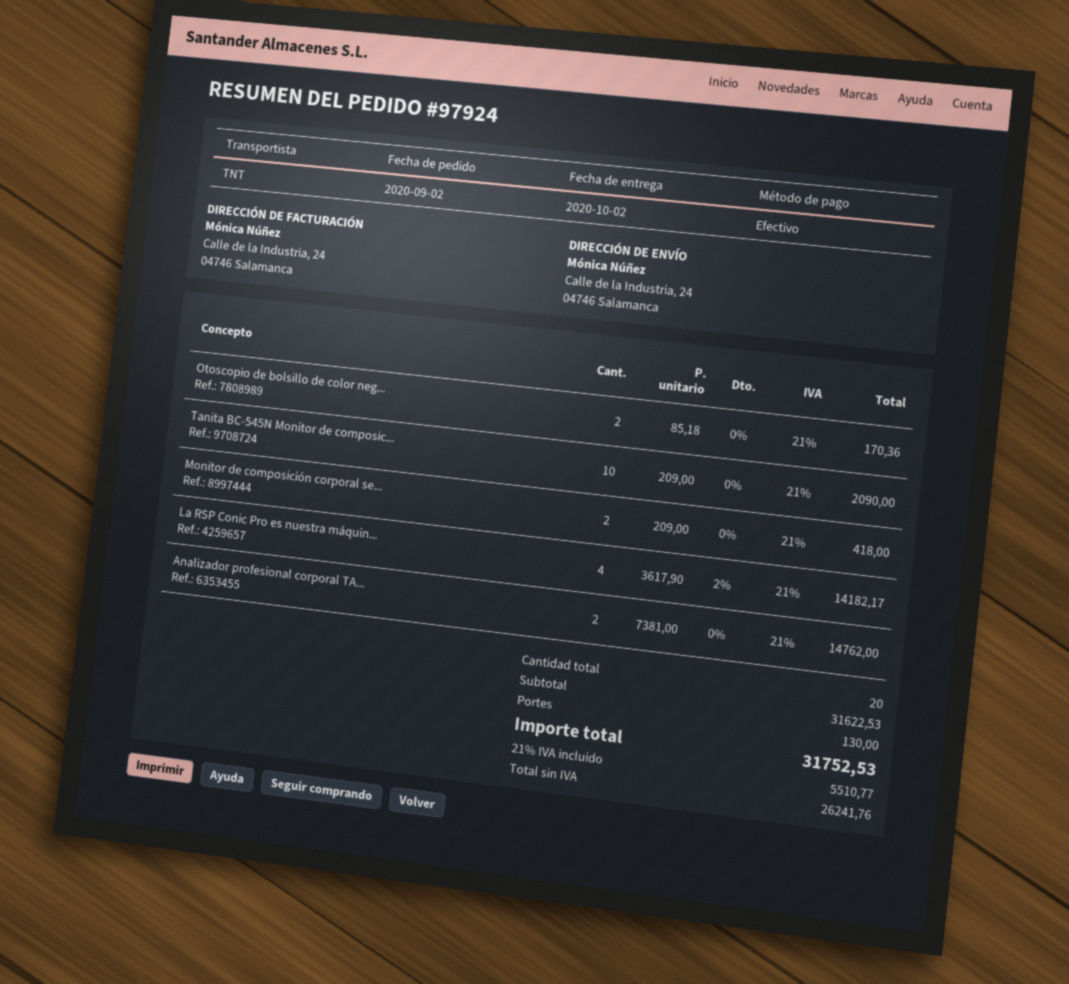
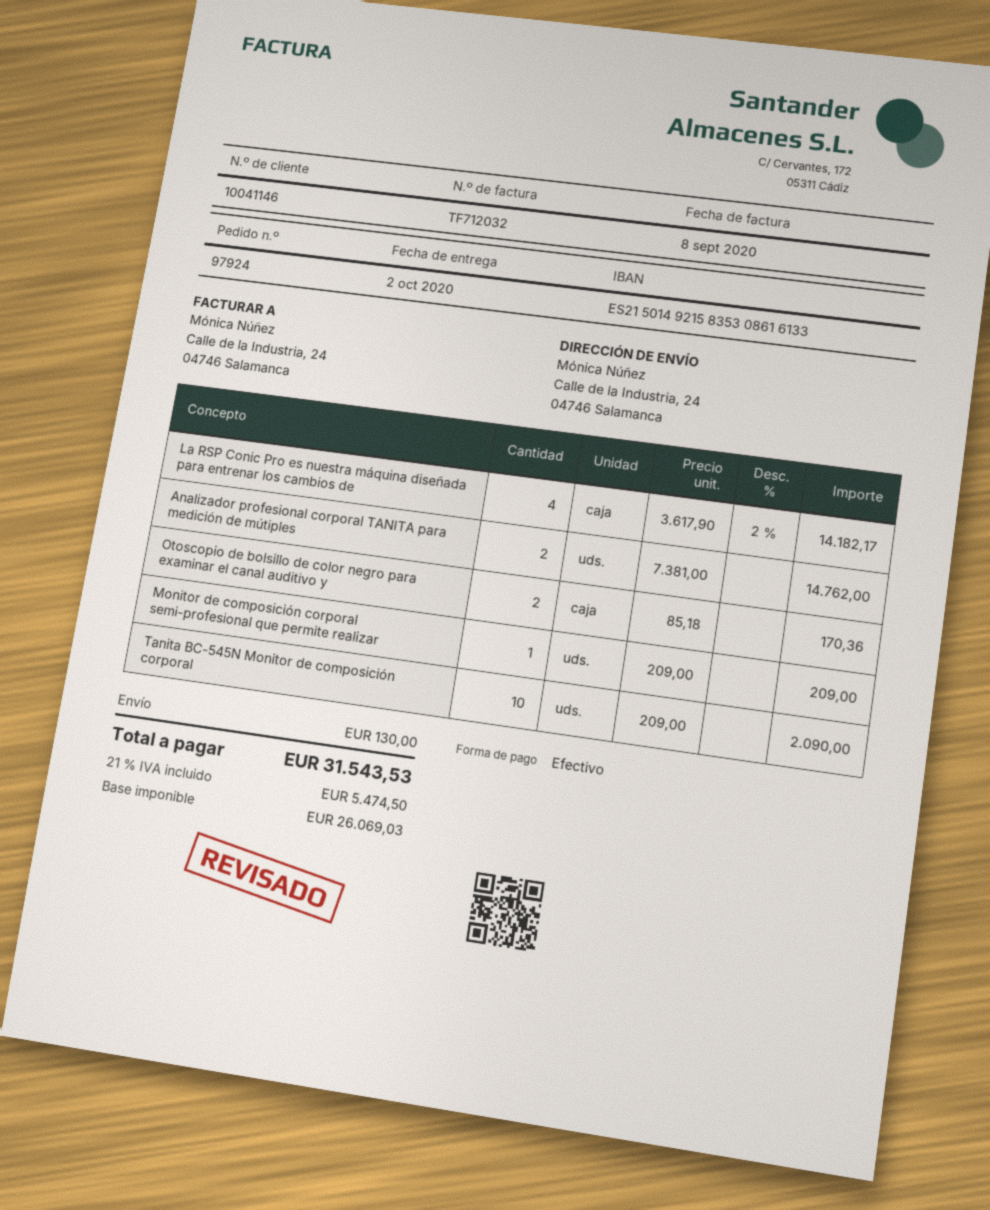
Monitor de composición corporal se...: 2 x 209.00 = 418.00 -> 1 x 209.00 = 209.00
net: 26241.76 -> 26069.03
tax: 21% = 5510.77 -> 21% = 5474.50
total: 31752.53 -> 31543.53

